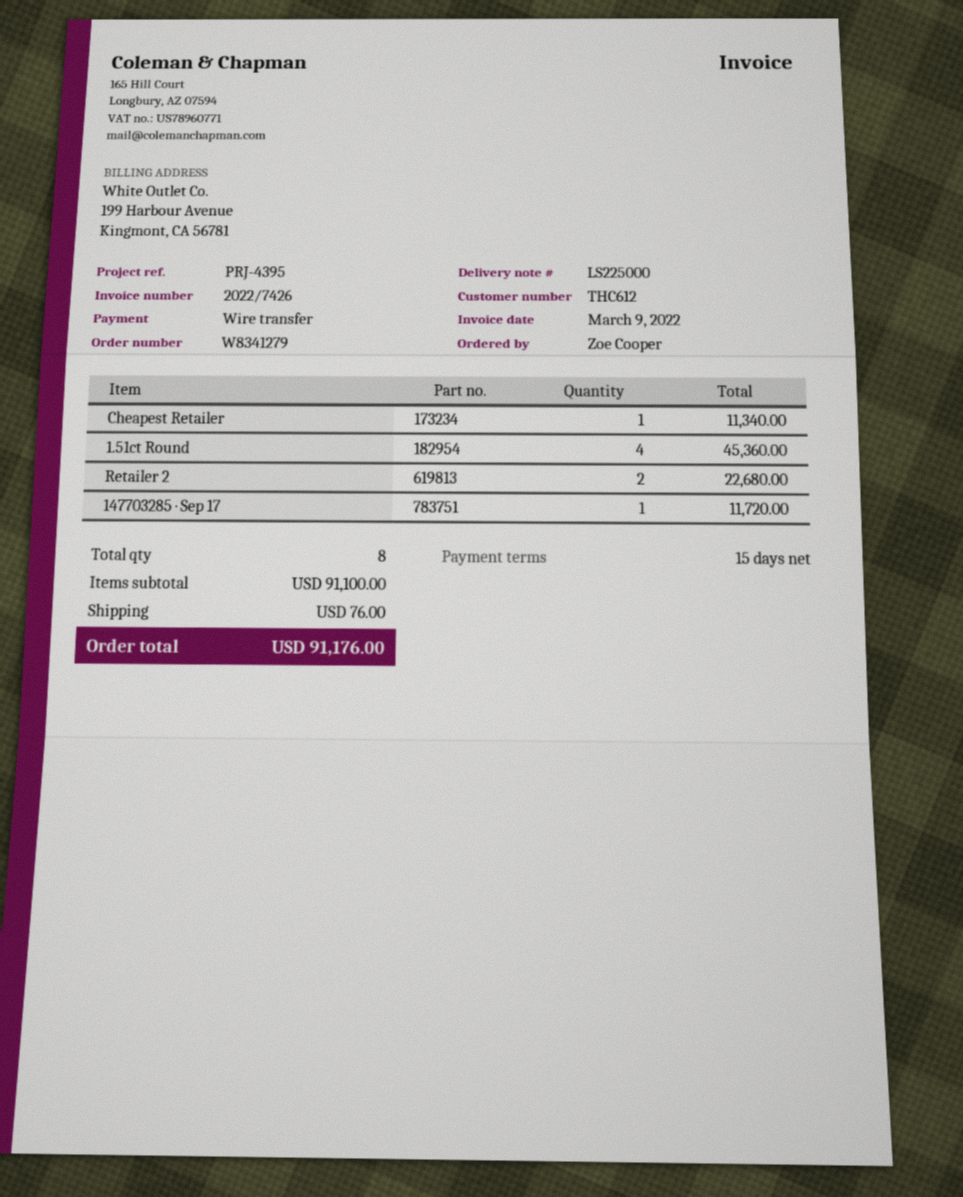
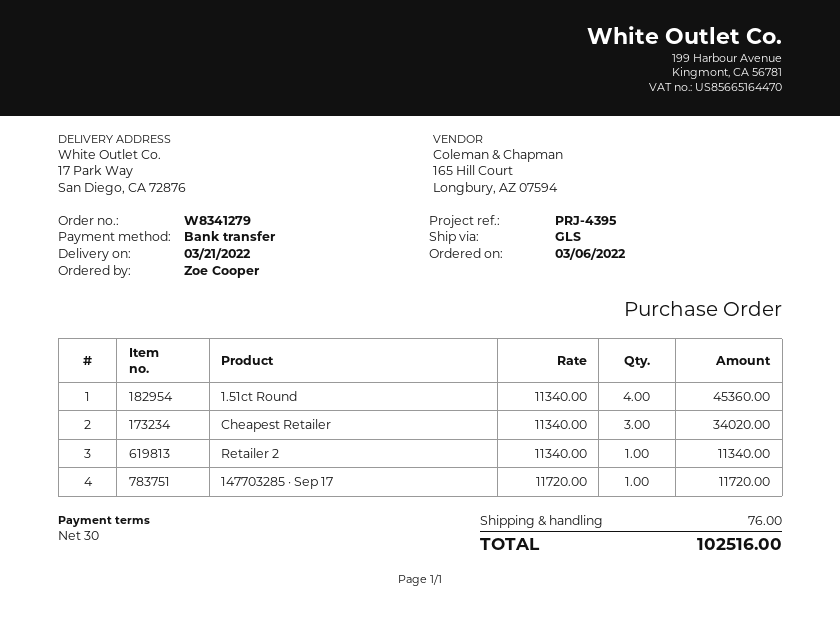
payment terms: 15 days -> 30 days
Cheapest Retailer: 1 for 11340.00 -> 3 for 34020.00
Retailer 2: 2 for 22680.00 -> 1 for 11340.00
total: 91176.00 -> 102516.00

